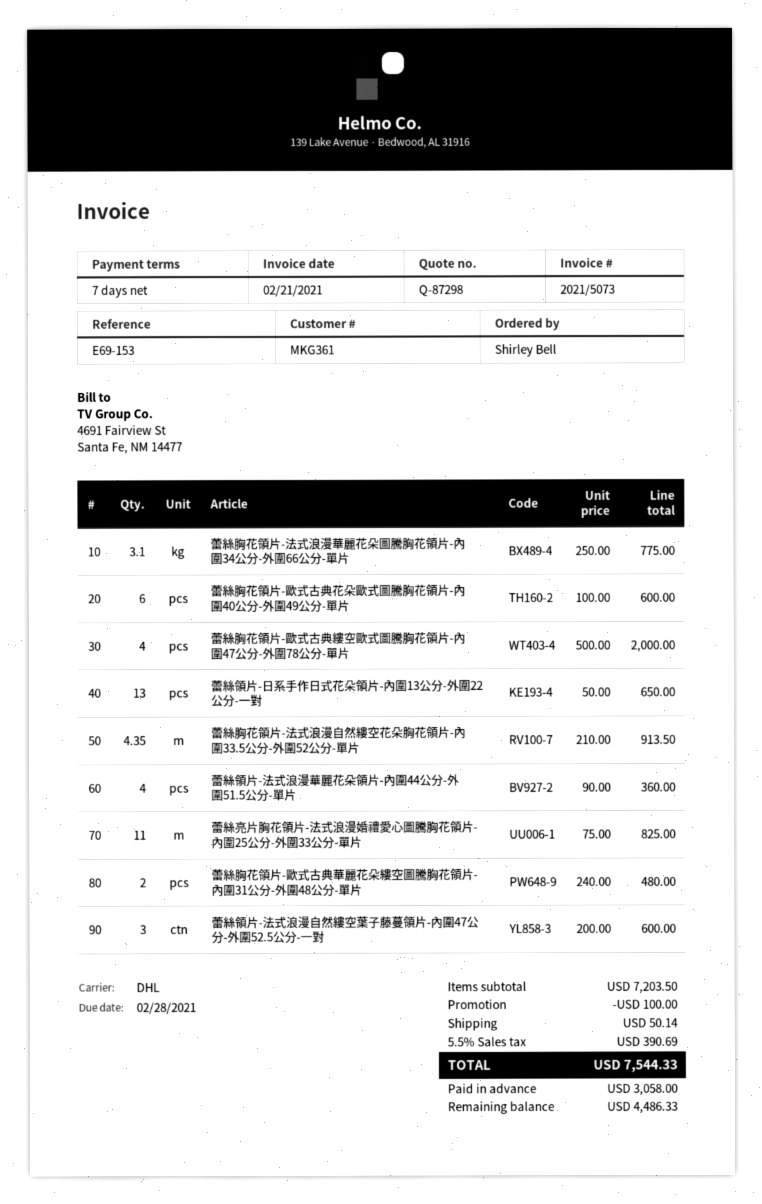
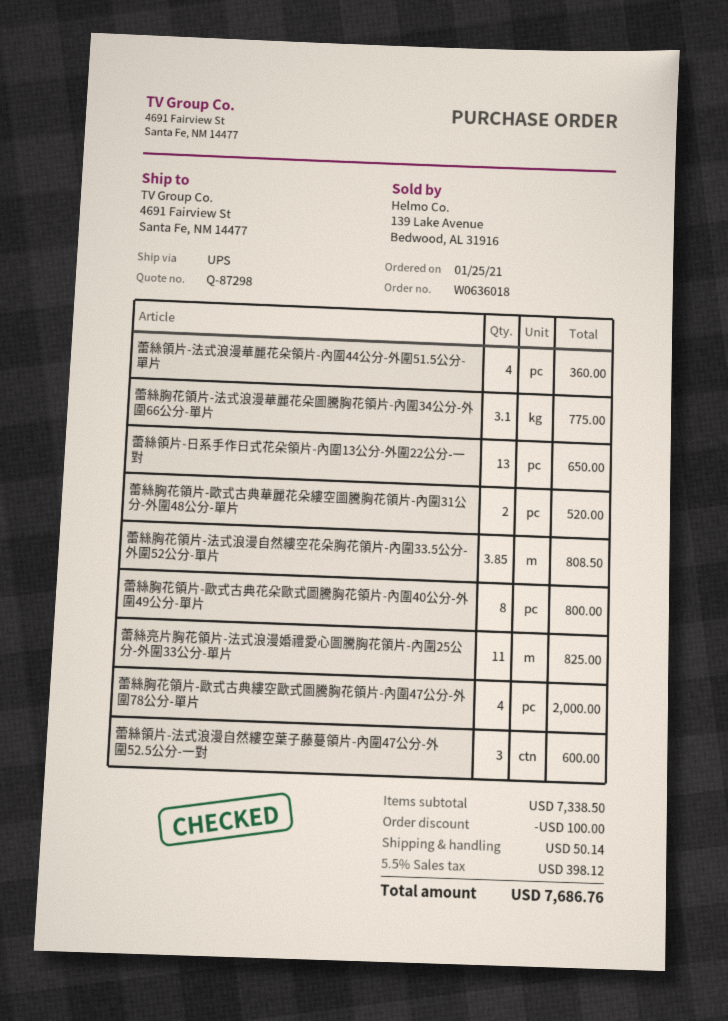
shipping method: DHL -> UPS
蕾絲胸花領片-歐式古典花朵歐式圖騰胸花領片-內圍40公分-外圍49公分-單片: 6 for 600.00 -> 8 for 800.00
蕾絲胸花領片-法式浪漫自然縷空花朵胸花領片-內圍33.5公分-外圍52公分-單片: 4.35 for 913.50 -> 3.85 for 808.50
蕾絲胸花領片-歐式古典華麗花朵縷空圖騰胸花領片-內圍31公分-外圍48公分-單片: 2 for 480.00 -> 2 for 520.00
subtotal: 7203.50 -> 7338.50
tax: 5.5% = 390.69 -> 5.5% = 398.12
total: 7544.33 -> 7686.76

